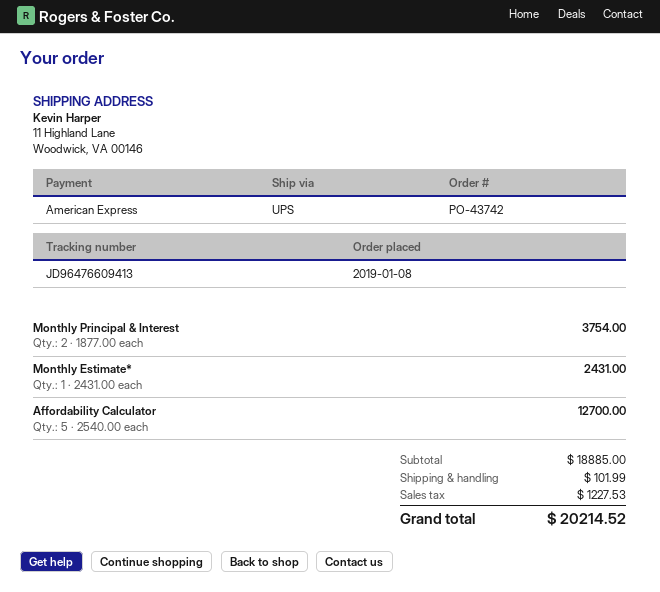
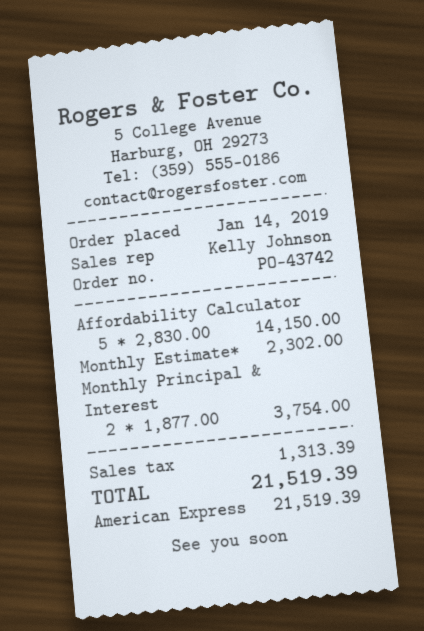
order date: 2019-01-08 -> 2019-01-14
Monthly Estimate*: 1 x 2431.00 = 2431.00 -> 1 x 2302.00 = 2302.00
Affordability Calculator: 5 x 2540.00 = 12700.00 -> 5 x 2830.00 = 14150.00
shipping: 101.99 -> none
tax: 1227.53 -> 1313.39
total: 20214.52 -> 21519.39

